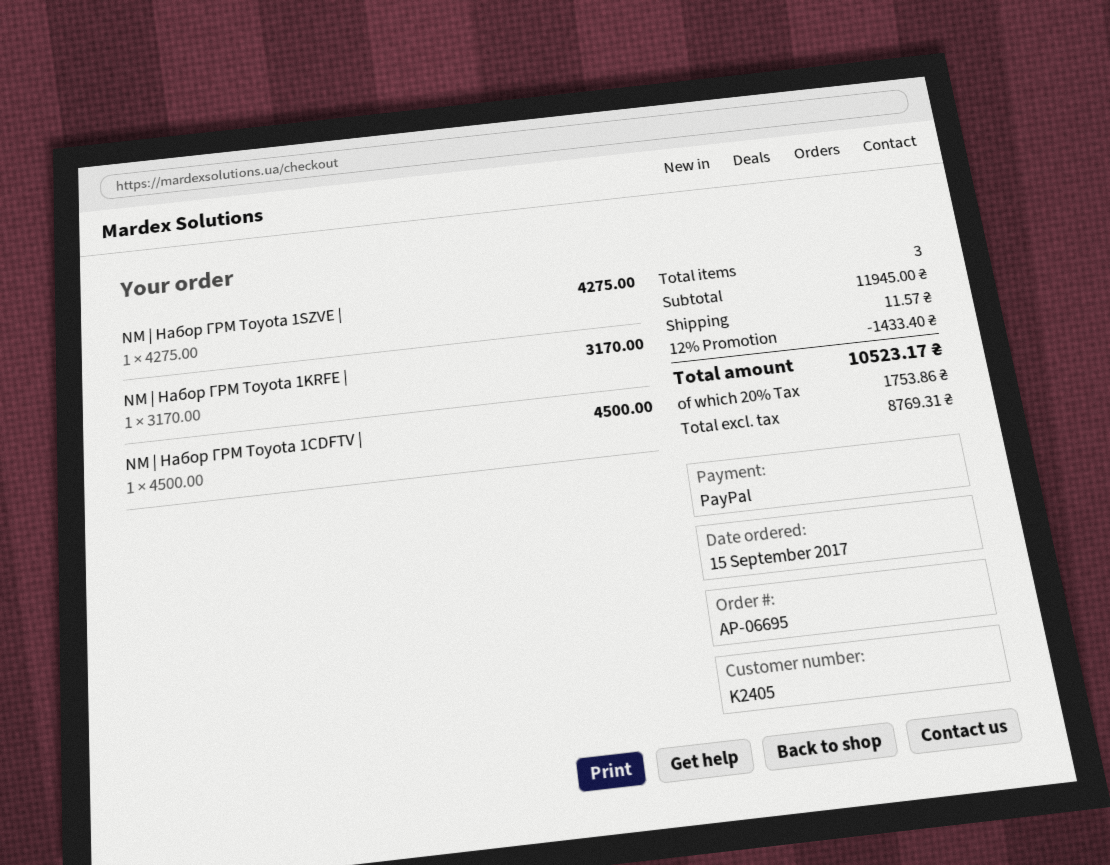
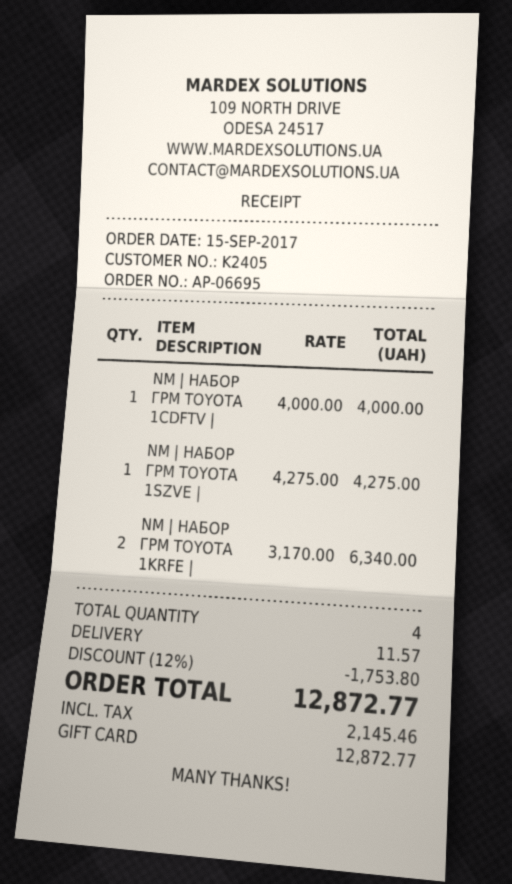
payment method: PayPal -> gift card
NM | Набор ГРМ Toyota 1KRFE |: 1 x 3170.00 = 3170.00 -> 2 x 3170.00 = 6340.00
NM | Набор ГРМ Toyota 1CDFTV |: 1 x 4500.00 = 4500.00 -> 1 x 4000.00 = 4000.00
total quantity: 3 -> 4
discount: 12% = 1433.40 -> 12% = 1753.80
tax: 1753.86 -> 2145.46
total: 10523.17 -> 12872.77

